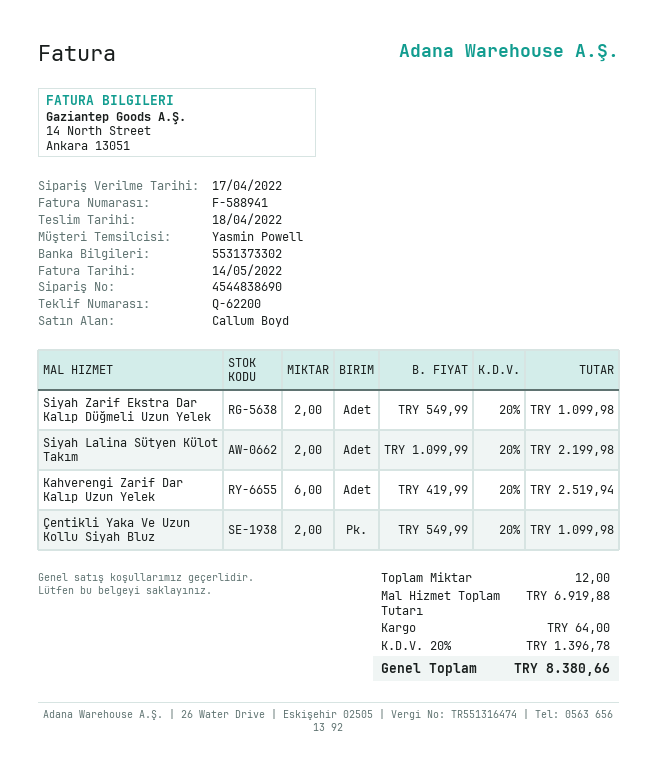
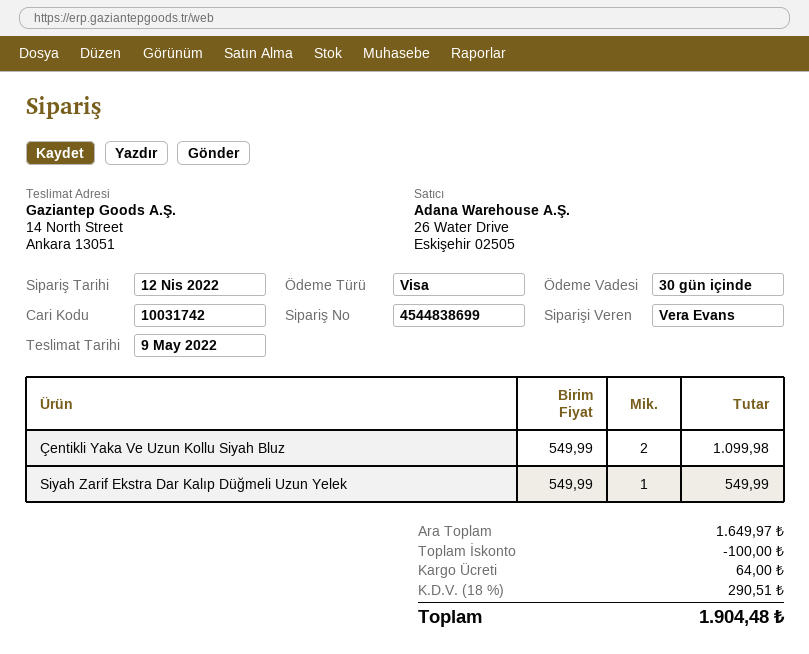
order number: 4544838690 -> 4544838699
order date: 2022-04-17 -> 2022-04-12
delivery date: 2022-04-18 -> 2022-05-09
ordered by: Callum Boyd -> Vera Evans
Siyah Zarif Ekstra Dar Kalıp Düğmeli Uzun Yelek: 2 x 549.99 = 1099.98 -> 1 x 549.99 = 549.99
Siyah Lalina Sütyen Külot Takım: 2 x 1099.99 = 2199.98 -> none
Kahverengi Zarif Dar Kalıp Uzun Yelek: 6 x 419.99 = 2519.94 -> none
subtotal: 6919.88 -> 1649.97
discount: none -> 100.00
tax: 20% = 1396.78 -> 18% = 290.51
total: 8380.66 -> 1904.48

